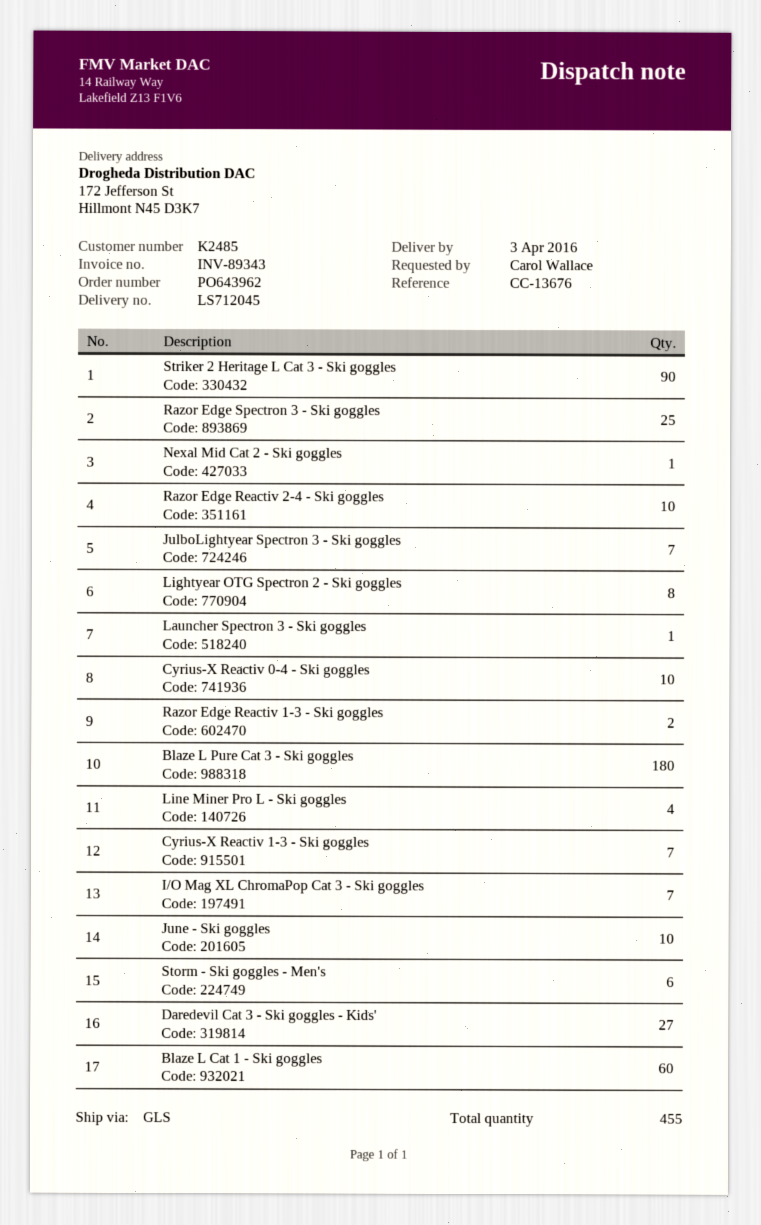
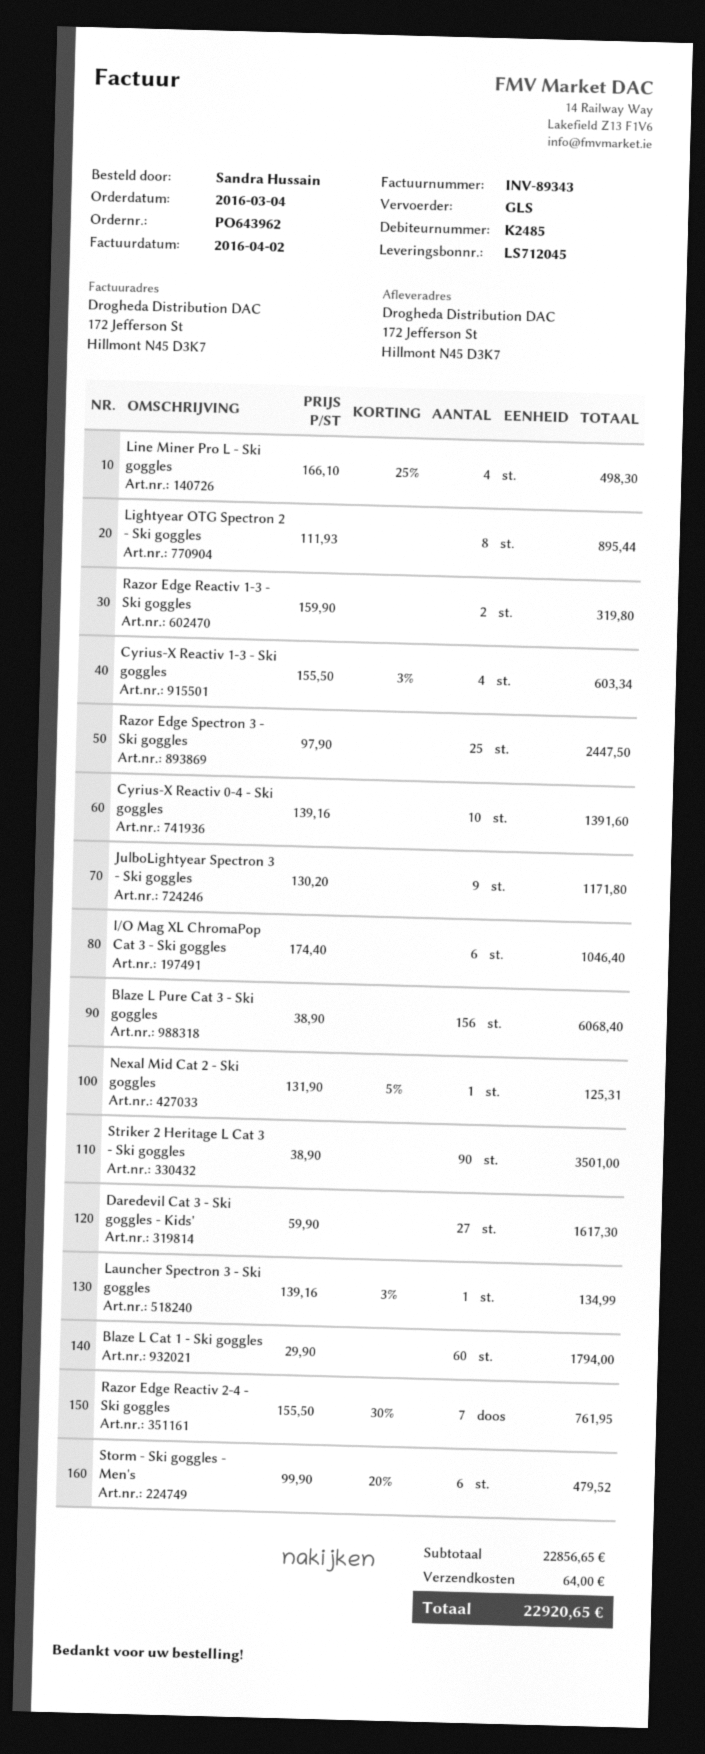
ordered by: Carol Wallace -> Sandra Hussain
Razor Edge Reactiv 2-4 - Ski goggles: 10 -> 7
JulboLightyear Spectron 3 - Ski goggles: 7 -> 9
Blaze L Pure Cat 3 - Ski goggles: 180 -> 156
Cyrius-X Reactiv 1-3 - Ski goggles: 7 -> 4
I/O Mag XL ChromaPop Cat 3 - Ski goggles: 7 -> 6
June - Ski goggles: 10 -> none

